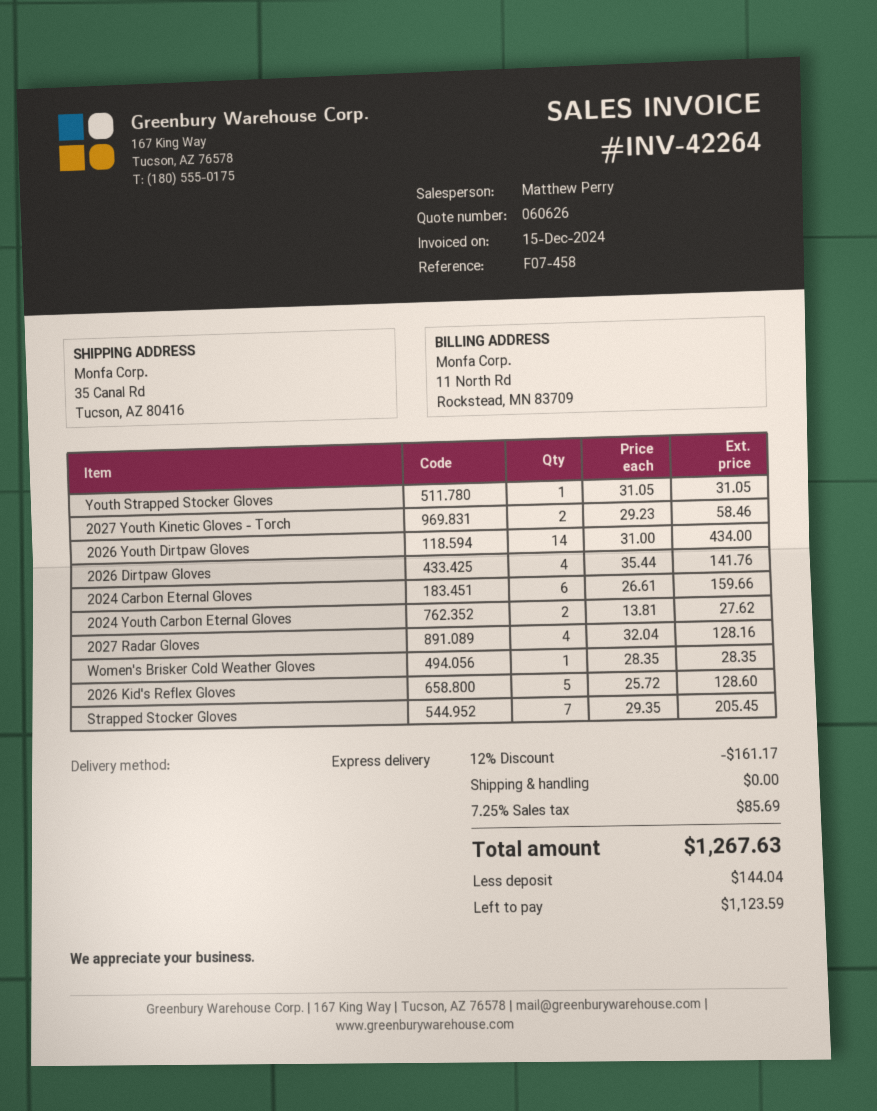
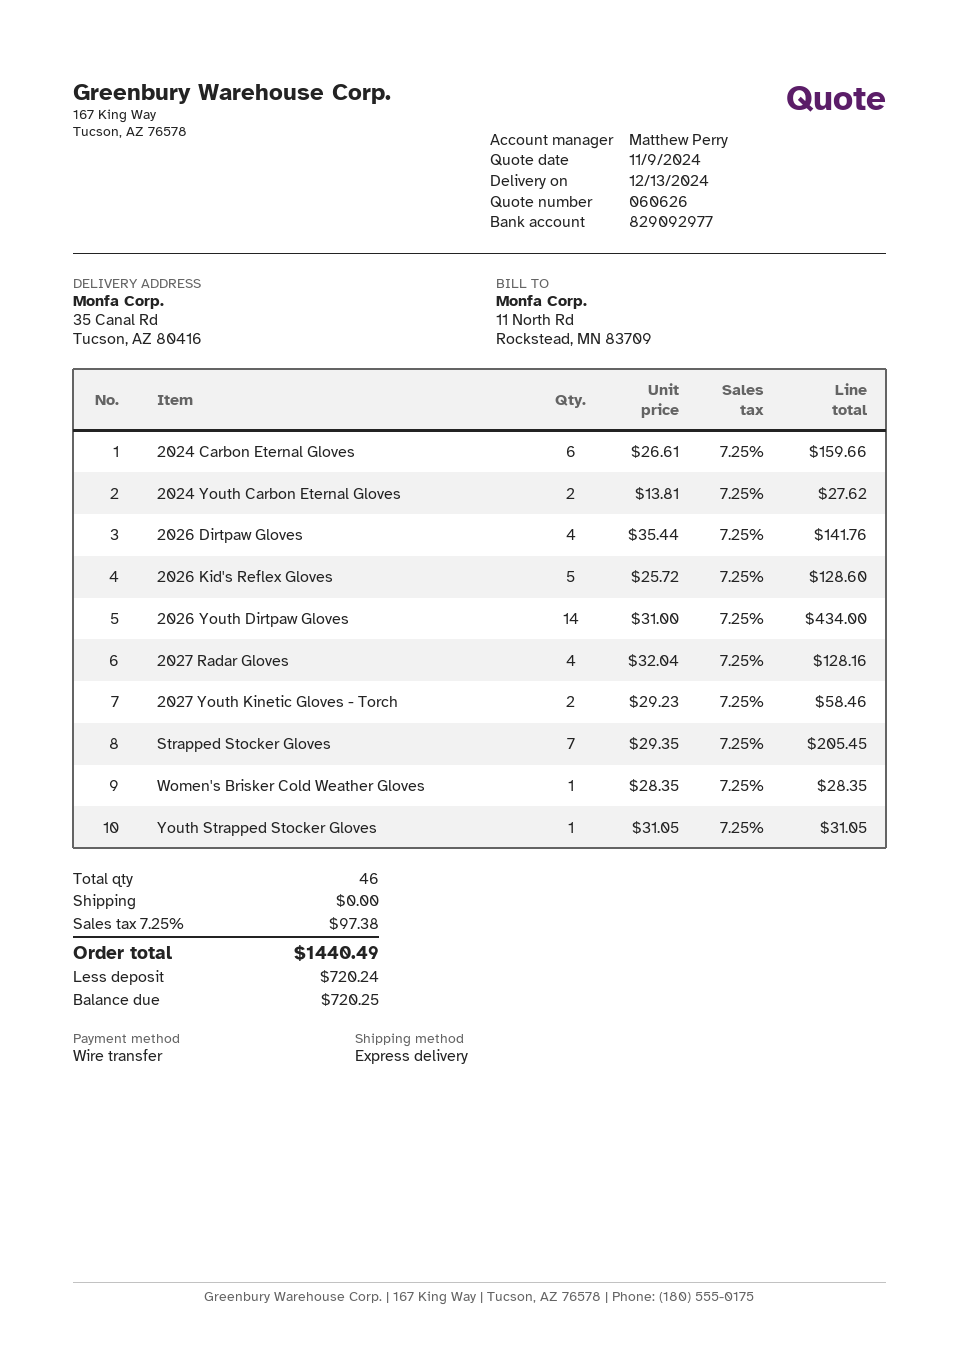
discount: 12% = 161.17 -> none
tax: 7.25% = 85.69 -> 7.25% = 97.38
total: 1267.63 -> 1440.49
deposit: 144.04 -> 720.24
balance: 1123.59 -> 720.25

